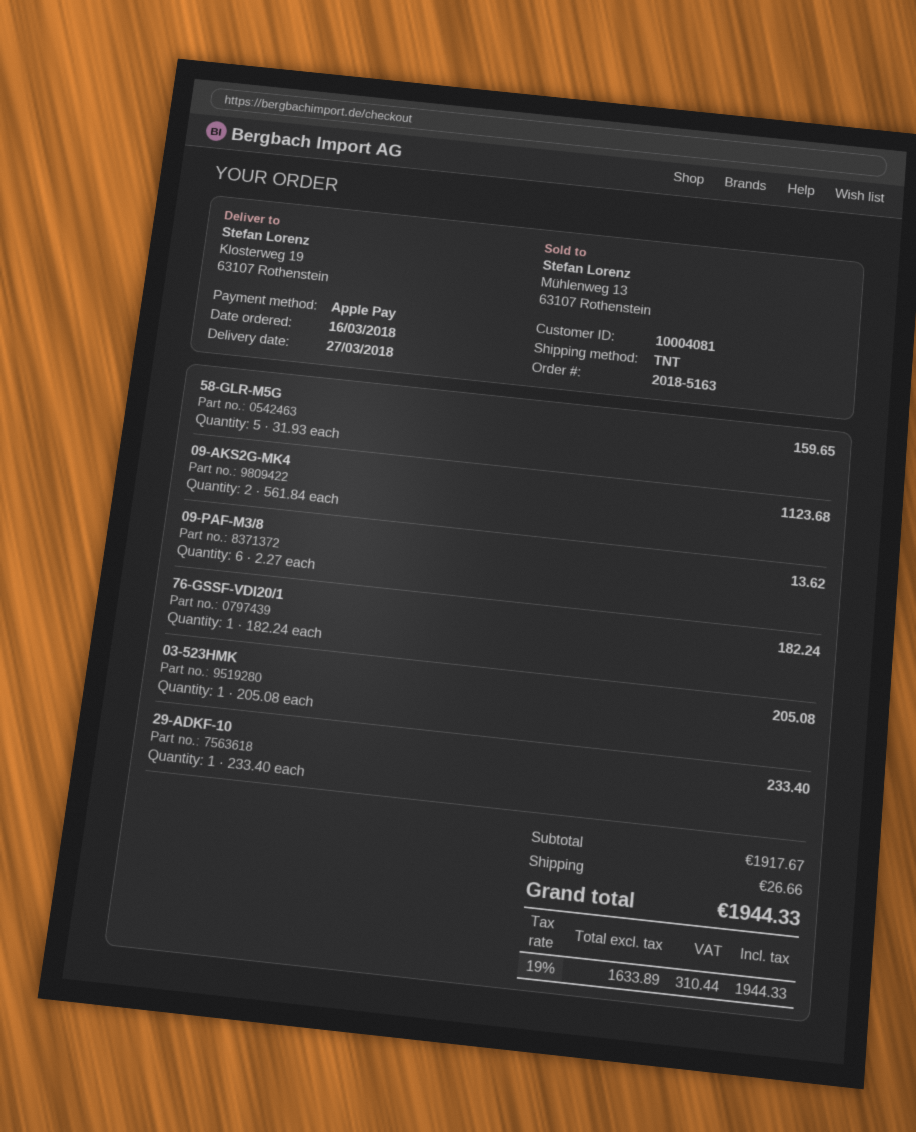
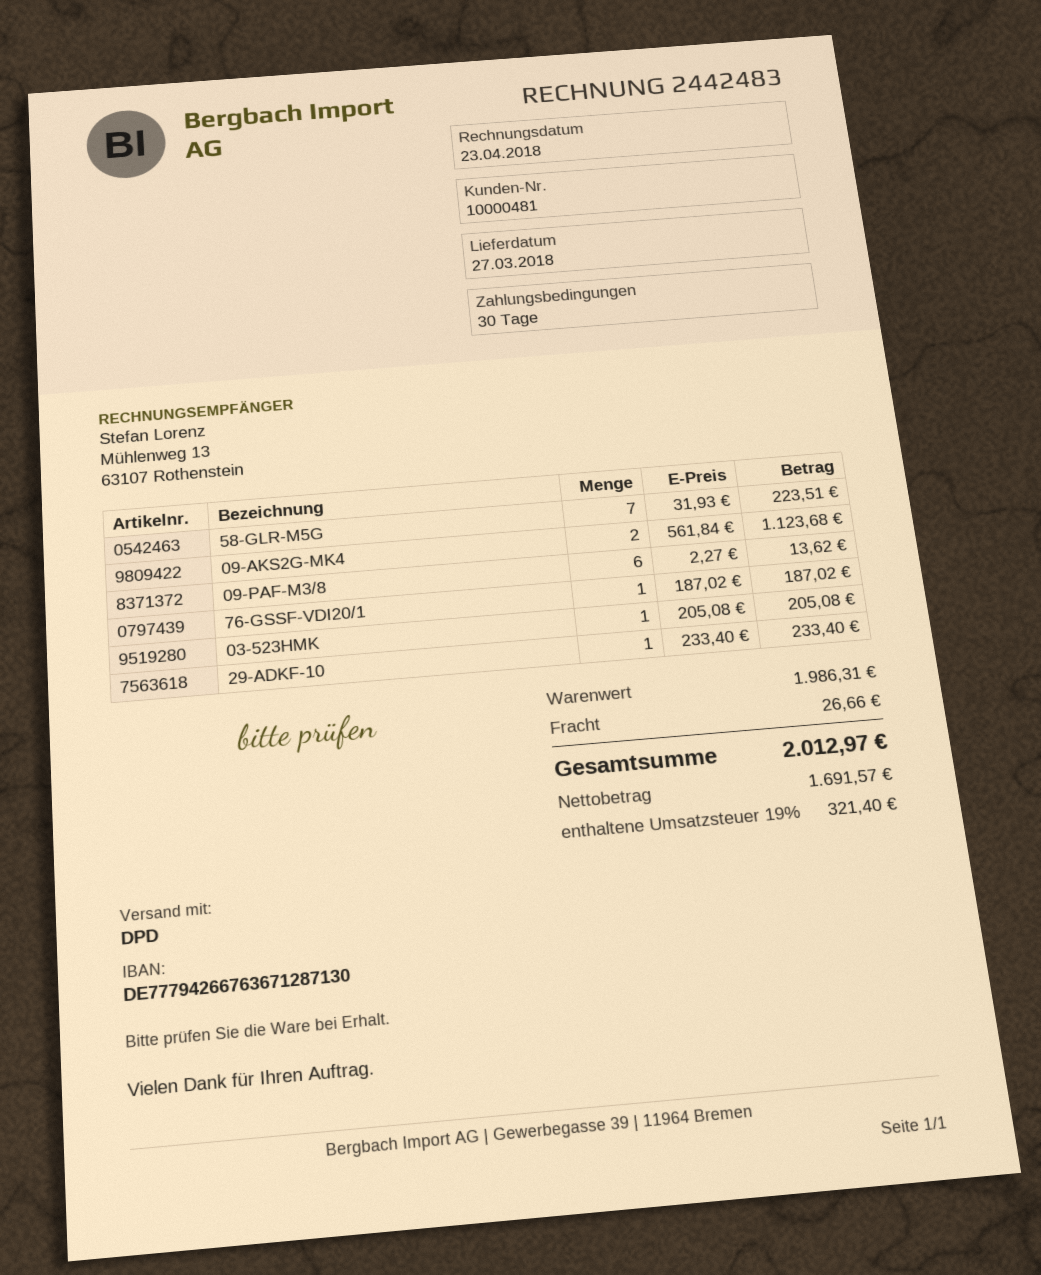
customer number: 10004081 -> 10000481
shipping method: TNT -> DPD
58-GLR-M5G: 5 x 31.93 = 159.65 -> 7 x 31.93 = 223.51
76-GSSF-VDI20/1: 1 x 182.24 = 182.24 -> 1 x 187.02 = 187.02
subtotal: 1917.67 -> 1986.31
net: 1633.89 -> 1691.57
tax: 19% = 310.44 -> 19% = 321.40
total: 1944.33 -> 2012.97

